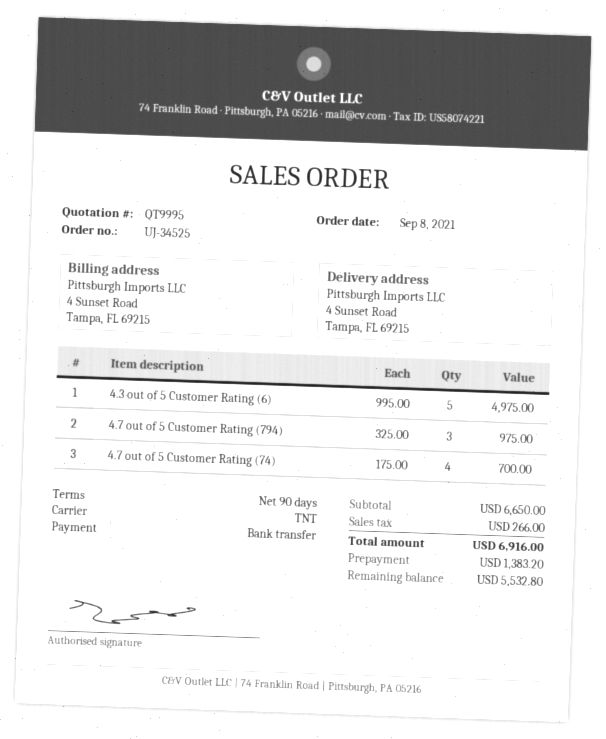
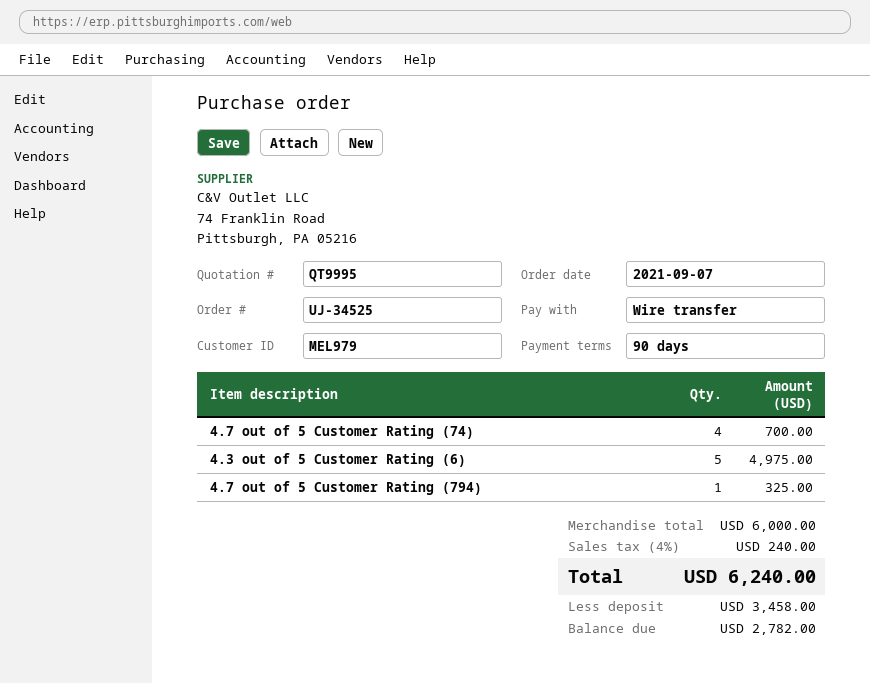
order date: 2021-09-08 -> 2021-09-07
4.7 out of 5 Customer Rating (794): 3 for 975.00 -> 1 for 325.00
subtotal: 6650.00 -> 6000.00
tax: 266.00 -> 240.00
total: 6916.00 -> 6240.00
deposit: 1383.20 -> 3458.00
balance: 5532.80 -> 2782.00

